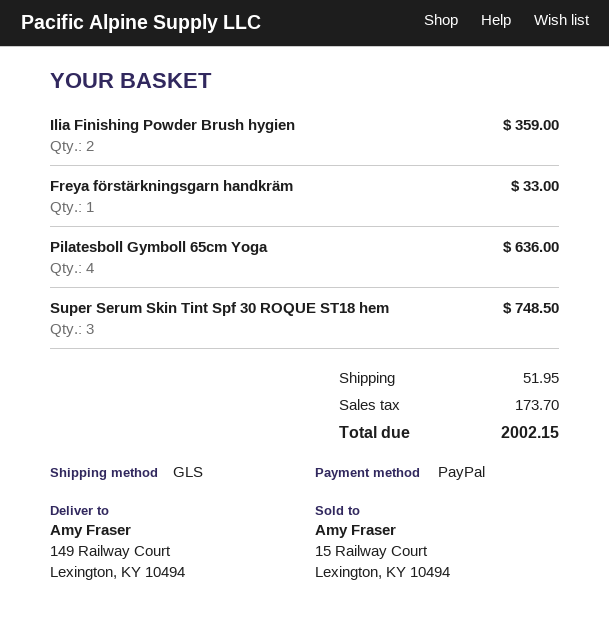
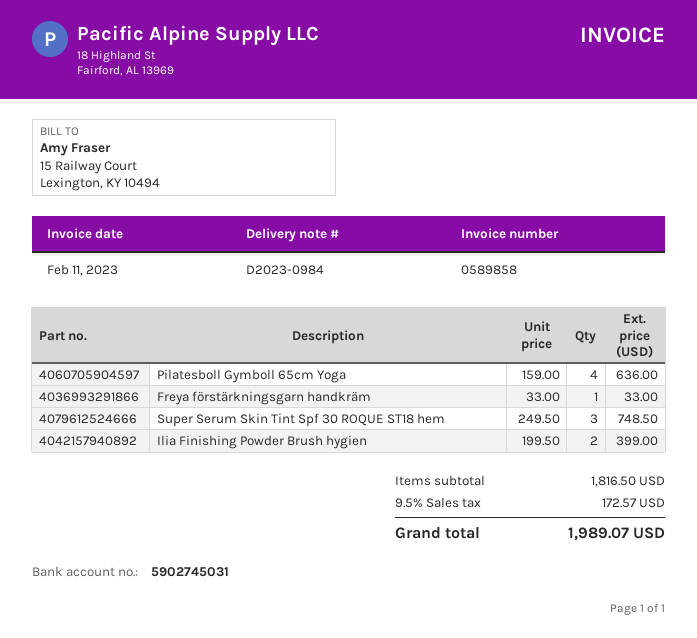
Ilia Finishing Powder Brush hygien: 2 for 359.00 -> 2 for 399.00
shipping: 51.95 -> none
tax: 173.70 -> 172.57
total: 2002.15 -> 1989.07

